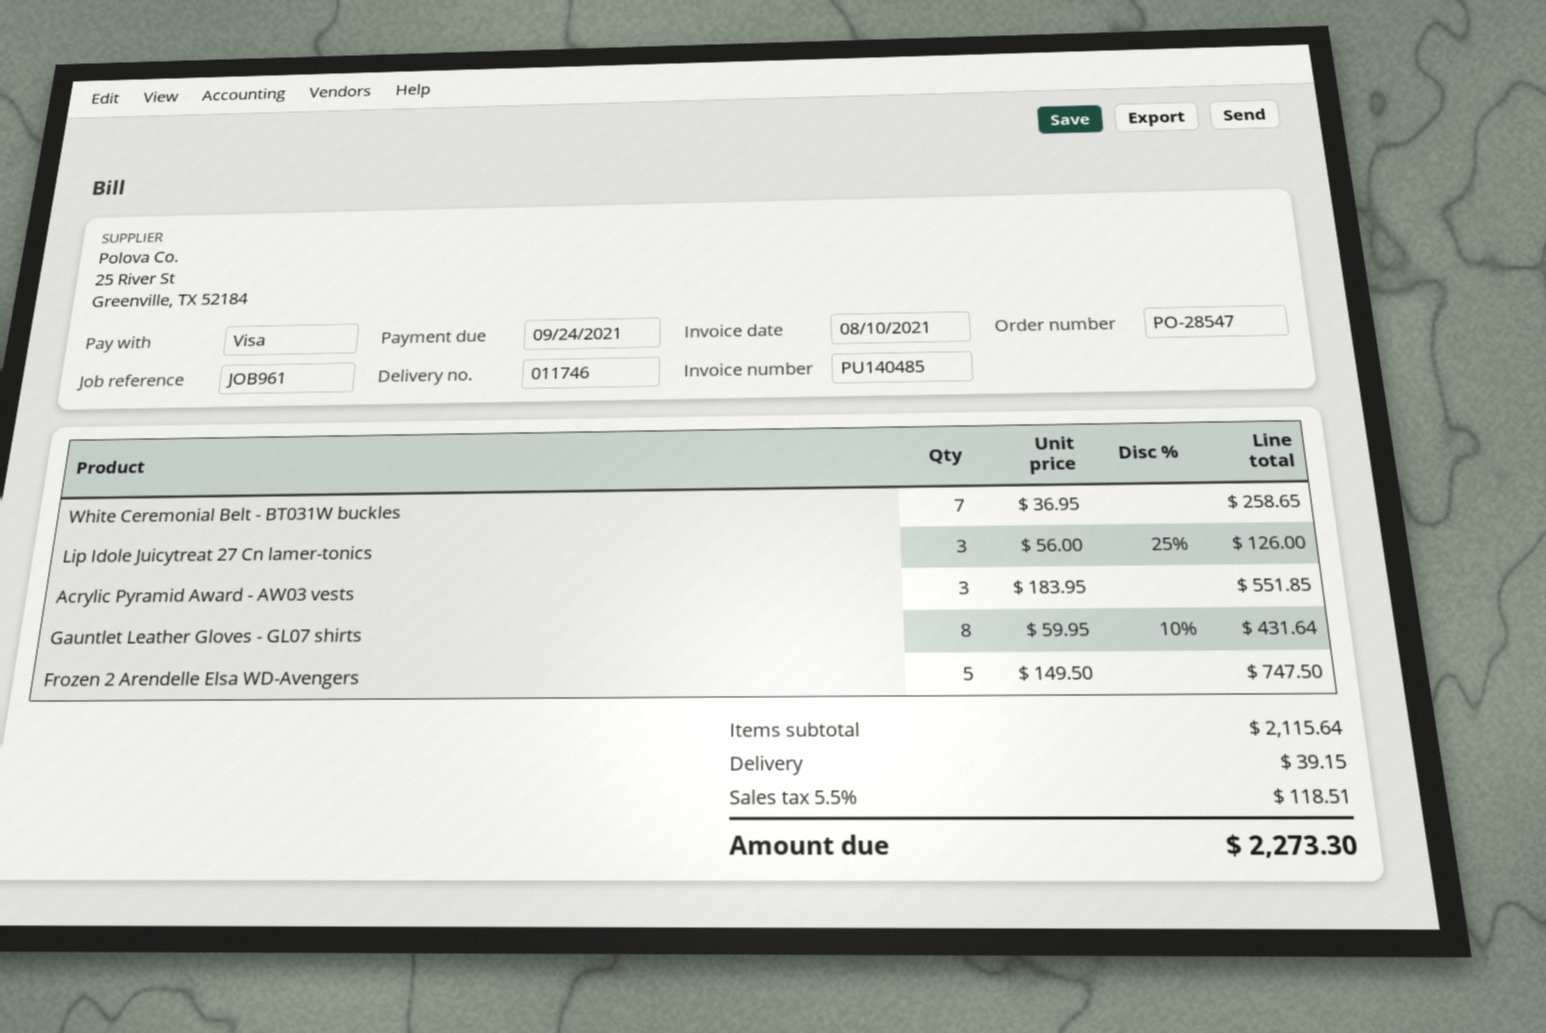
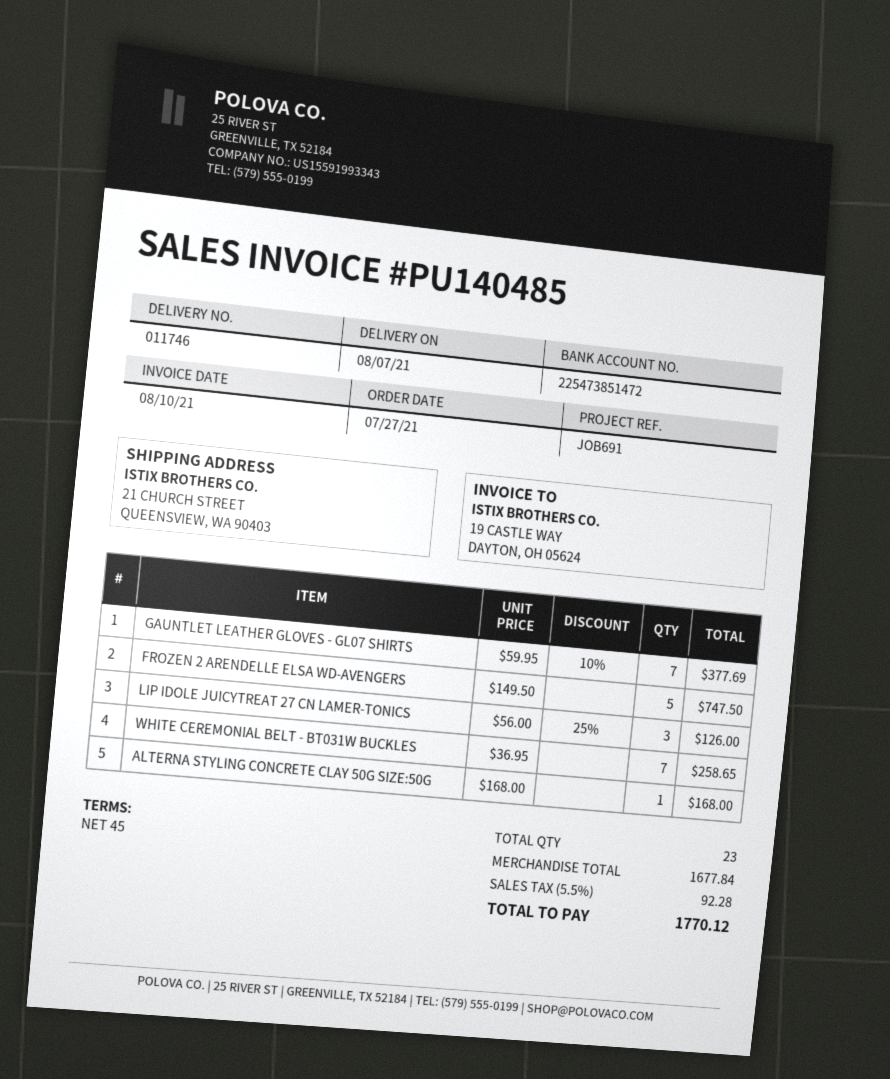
reference: JOB961 -> JOB691
Acrylic Pyramid Award - AW03 vests: 3 x 183.95 = 551.85 -> none
Gauntlet Leather Gloves - GL07 shirts: 8 x 59.95 - 10% = 431.64 -> 7 x 59.95 - 10% = 377.69
ALTERNA STYLING CONCRETE CLAY 50G SIZE:50G: none -> 1 x 168.00 = 168.00
subtotal: 2115.64 -> 1677.84
shipping: 39.15 -> none
tax: 5.5% = 118.51 -> 5.5% = 92.28
total: 2273.30 -> 1770.12

